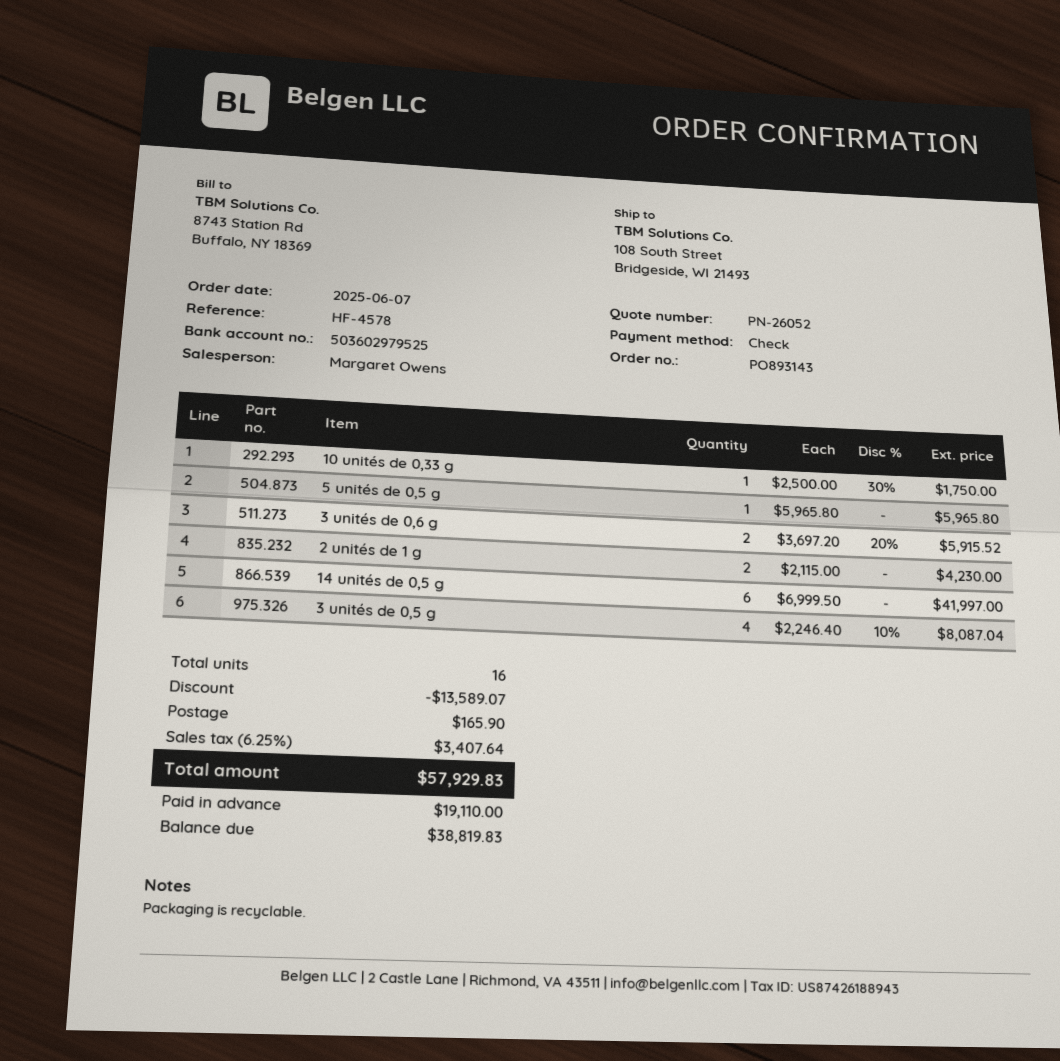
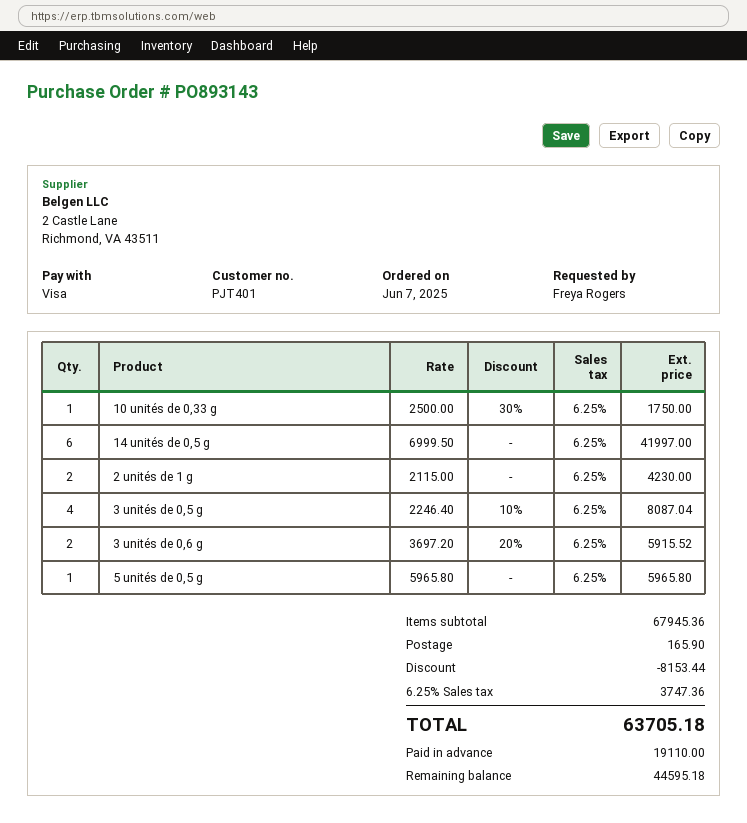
payment method: cheque -> Visa
discount: 13589.07 -> 8153.44
tax: 6.25% = 3407.64 -> 6.25% = 3747.36
total: 57929.83 -> 63705.18
balance: 38819.83 -> 44595.18

